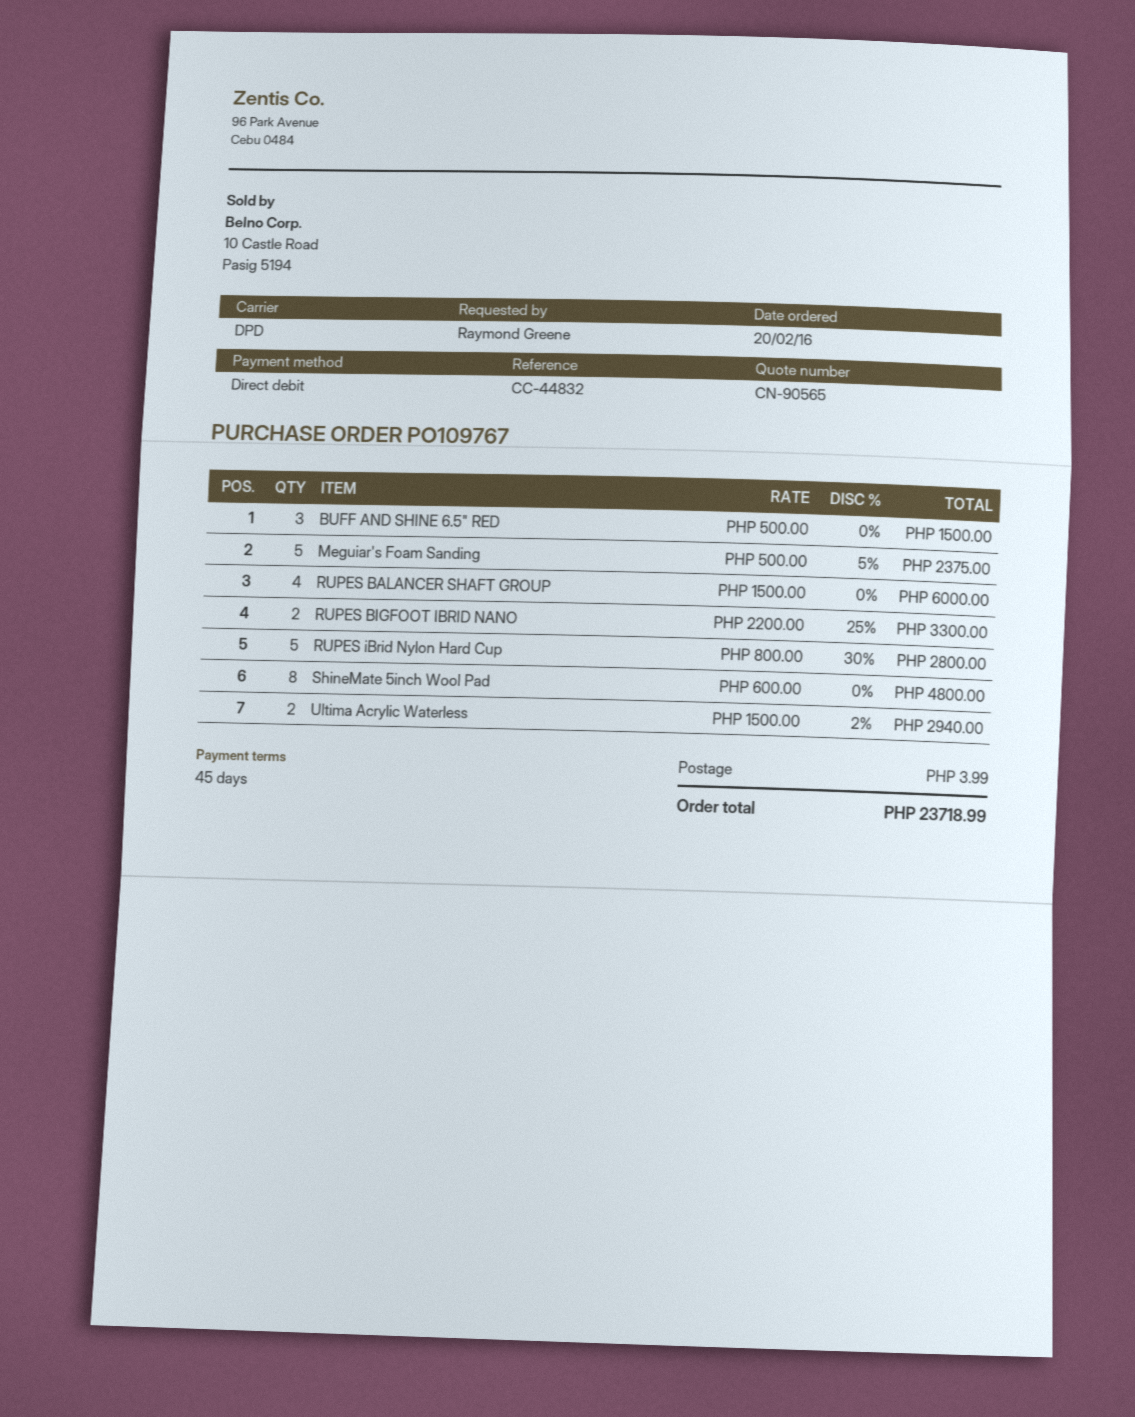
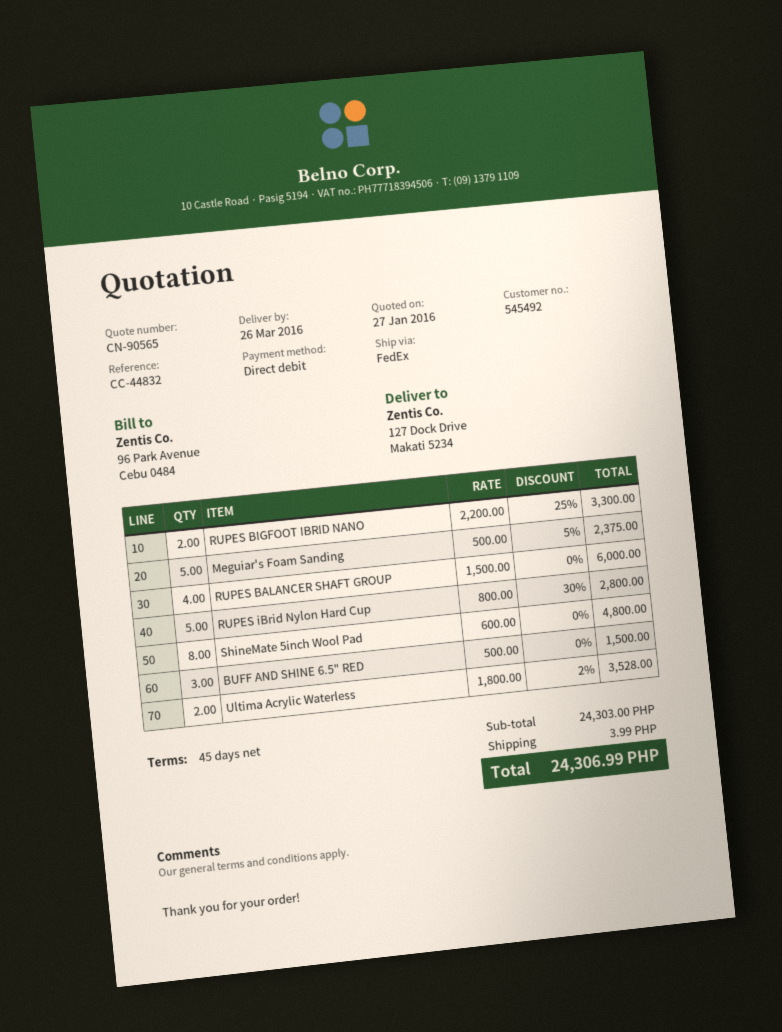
shipping method: DPD -> FedEx
Ultima Acrylic Waterless: 2 x 1500.00 - 2% = 2940.00 -> 2 x 1800.00 - 2% = 3528.00
total: 23718.99 -> 24306.99

